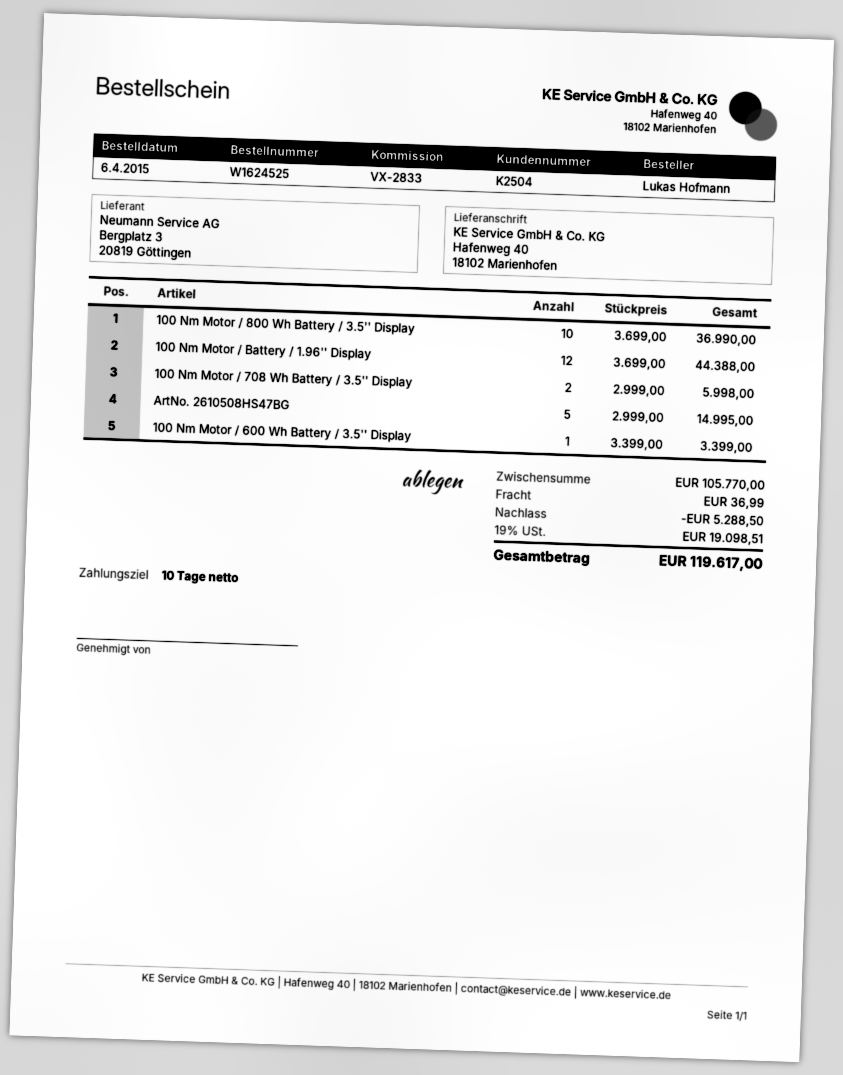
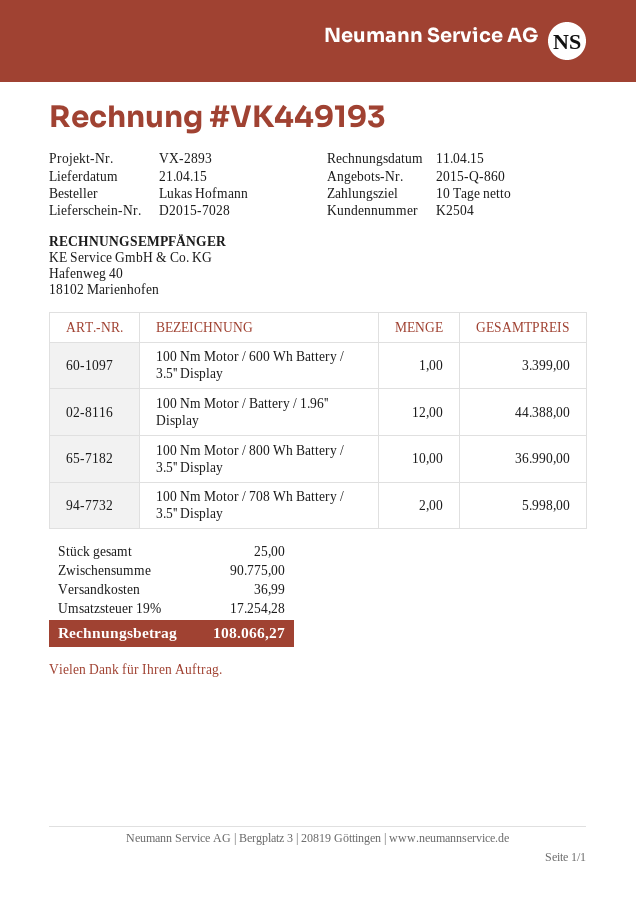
reference: VX-2833 -> VX-2893
ArtNo. 2610508HS47BG: 5 for 14995.00 -> none
subtotal: 105770.00 -> 90775.00
discount: 5288.50 -> none
tax: 19% = 19098.51 -> 19% = 17254.28
total: 119617.00 -> 108066.27

